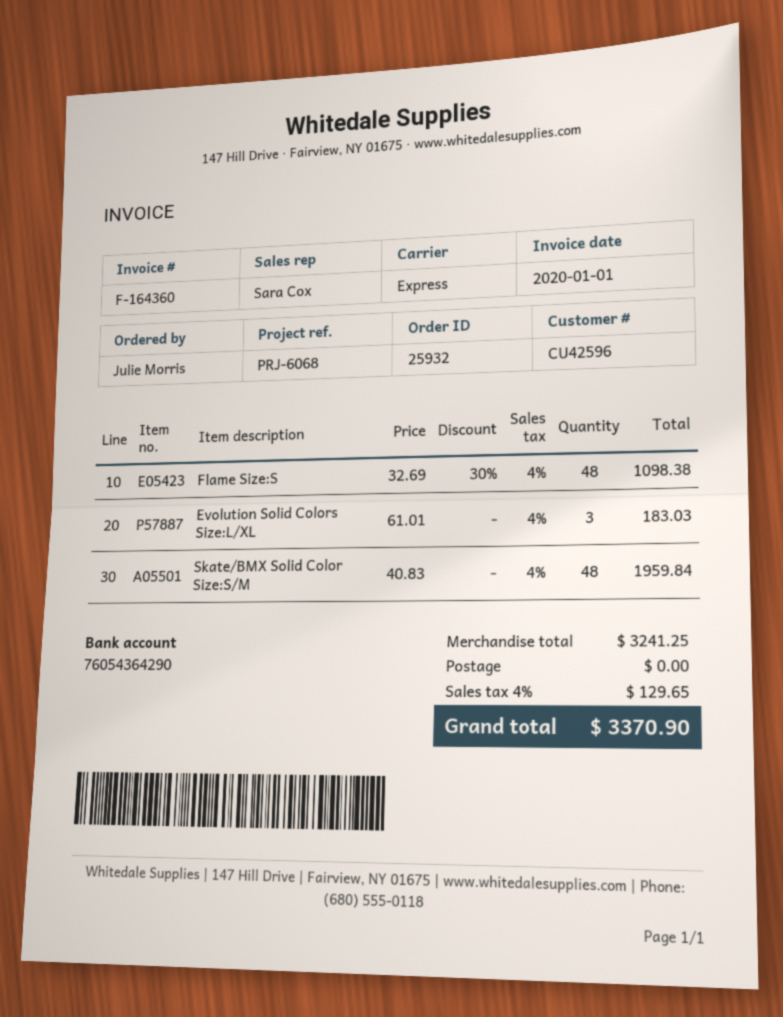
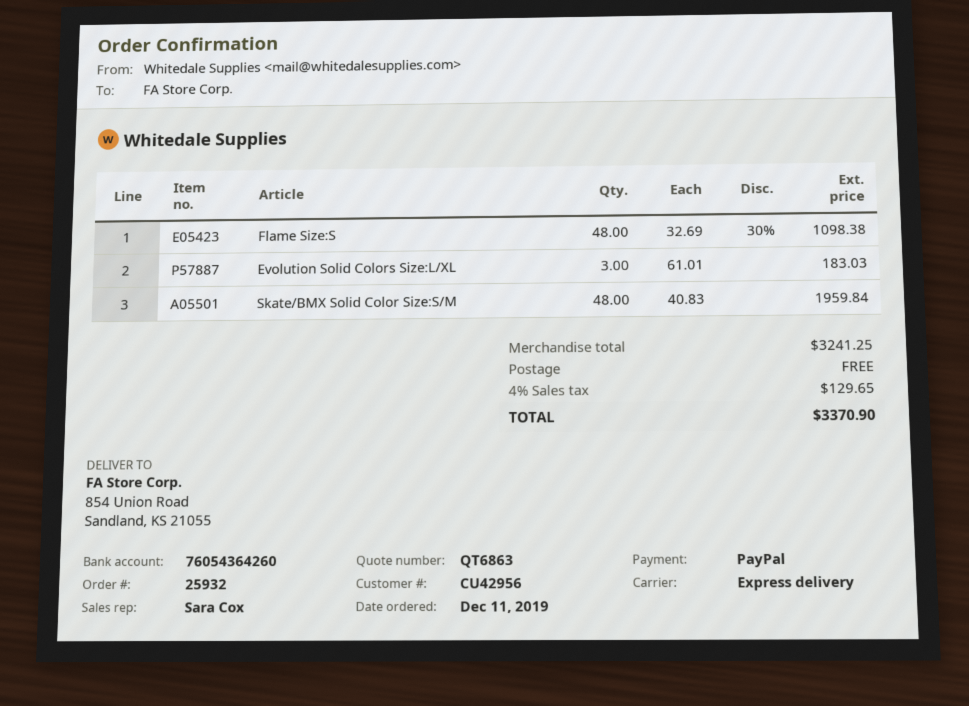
customer number: CU42596 -> CU42956
bank account: 76054364290 -> 76054364260

